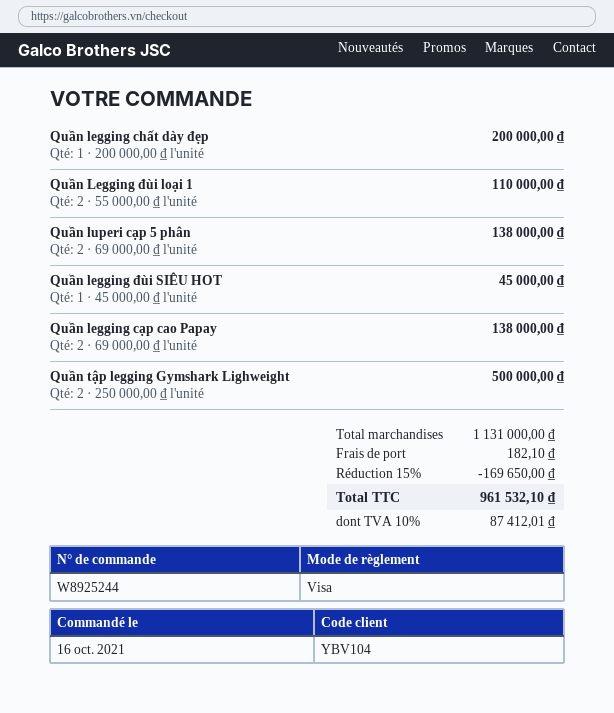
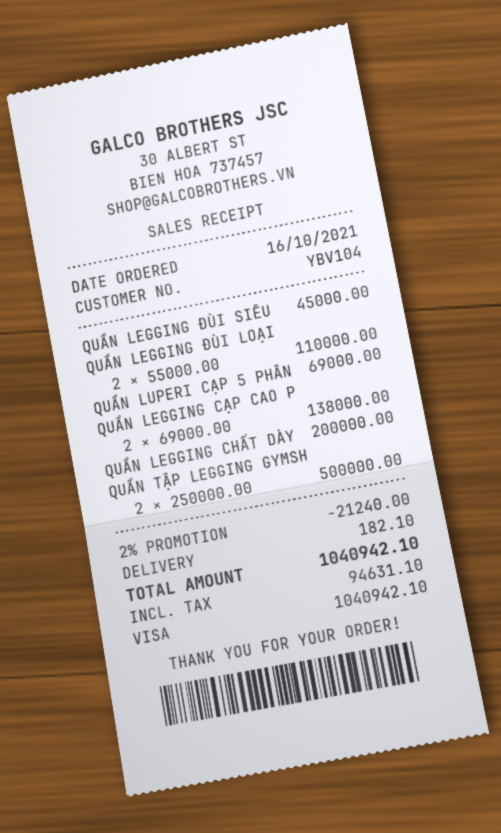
Quần luperi cạp 5 phân: 2 x 69000.00 = 138000.00 -> 1 x 69000.00 = 69000.00
discount: 15% = 169650.00 -> 2% = 21240.00
tax: 87412.01 -> 94631.10
total: 961532.10 -> 1040942.10

